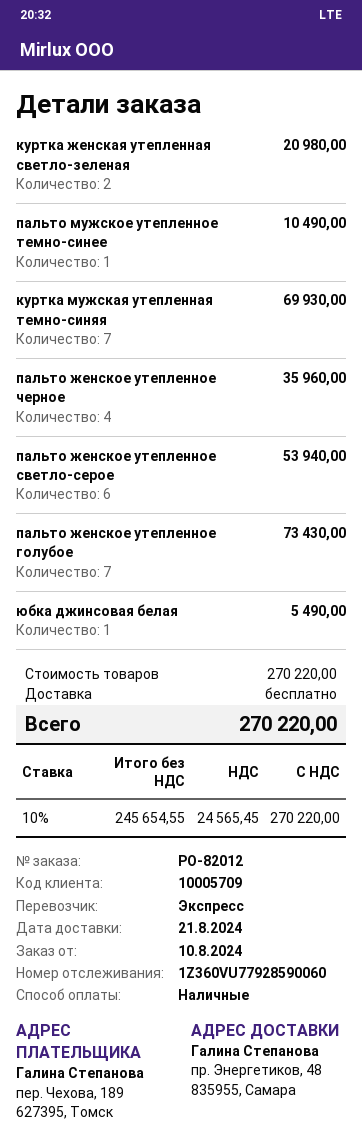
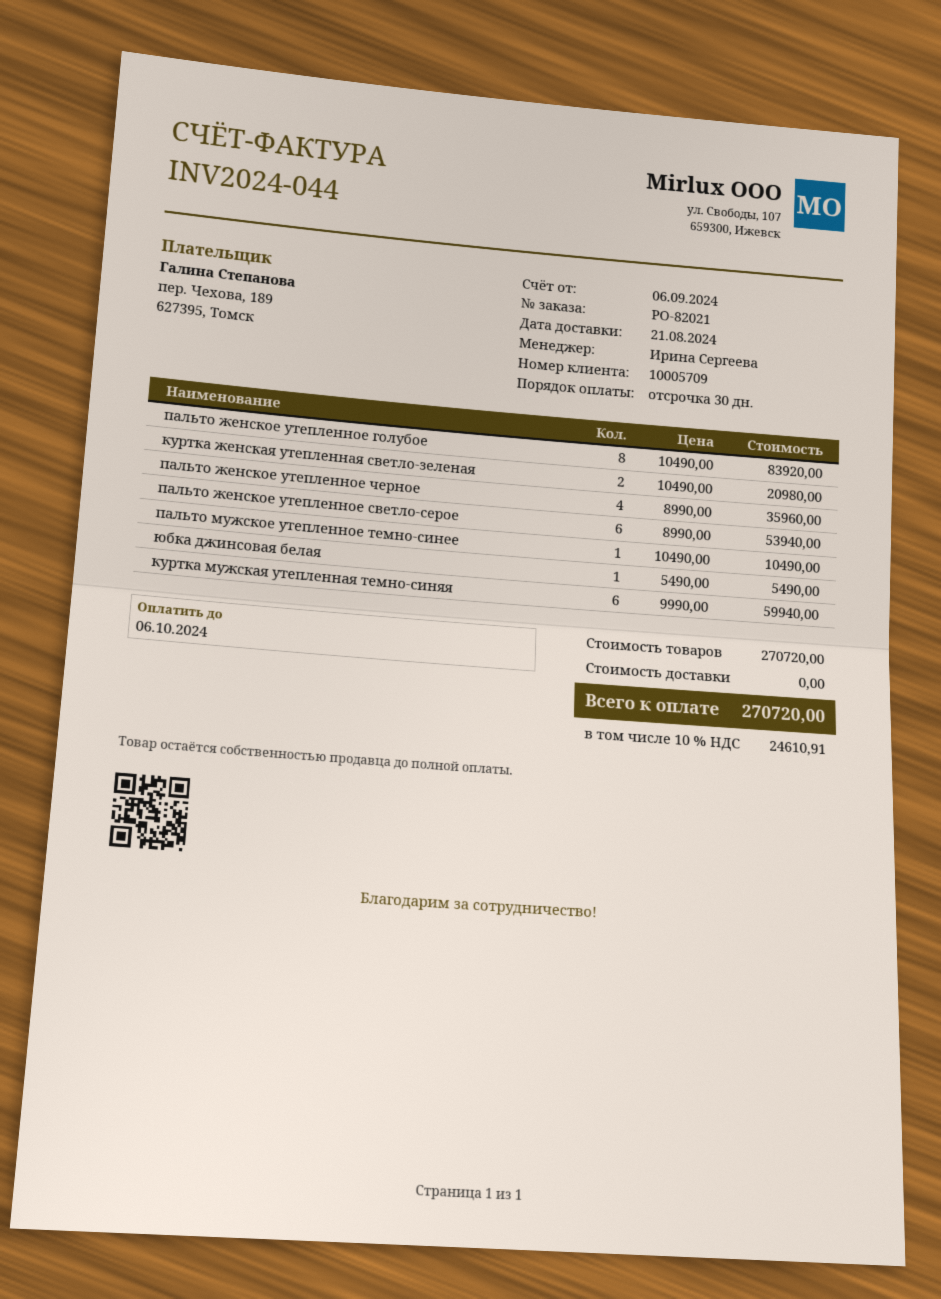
order number: PO-82012 -> PO-82021
куртка мужская утепленная темно-синяя: 7 for 69930.00 -> 6 for 59940.00
пальто женское утепленное голубое: 7 for 73430.00 -> 8 for 83920.00
subtotal: 270220.00 -> 270720.00
tax: 10% = 24565.45 -> 10% = 24610.91
total: 270220.00 -> 270720.00

